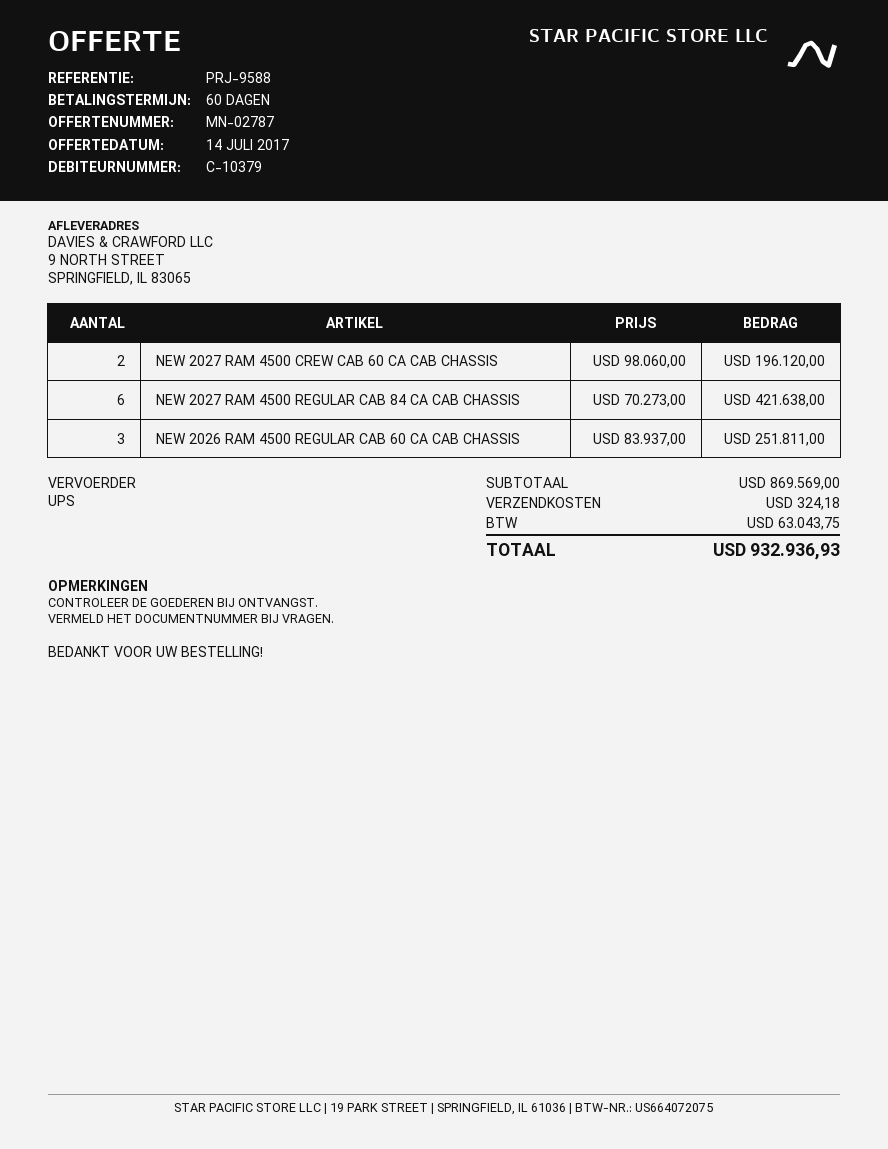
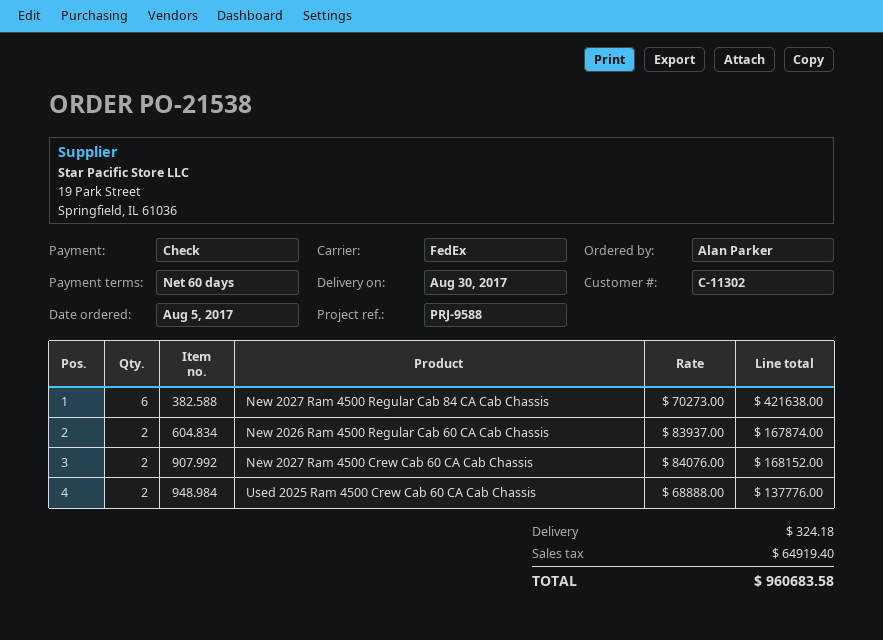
customer number: C-10379 -> C-11302
shipping method: UPS -> FedEx
NEW 2027 RAM 4500 CREW CAB 60 CA CAB CHASSIS: 2 x 98060.00 = 196120.00 -> 2 x 84076.00 = 168152.00
NEW 2026 RAM 4500 REGULAR CAB 60 CA CAB CHASSIS: 3 x 83937.00 = 251811.00 -> 2 x 83937.00 = 167874.00
Used 2025 Ram 4500 Crew Cab 60 CA Cab Chassis: none -> 2 x 68888.00 = 137776.00
tax: 63043.75 -> 64919.40
total: 932936.93 -> 960683.58

